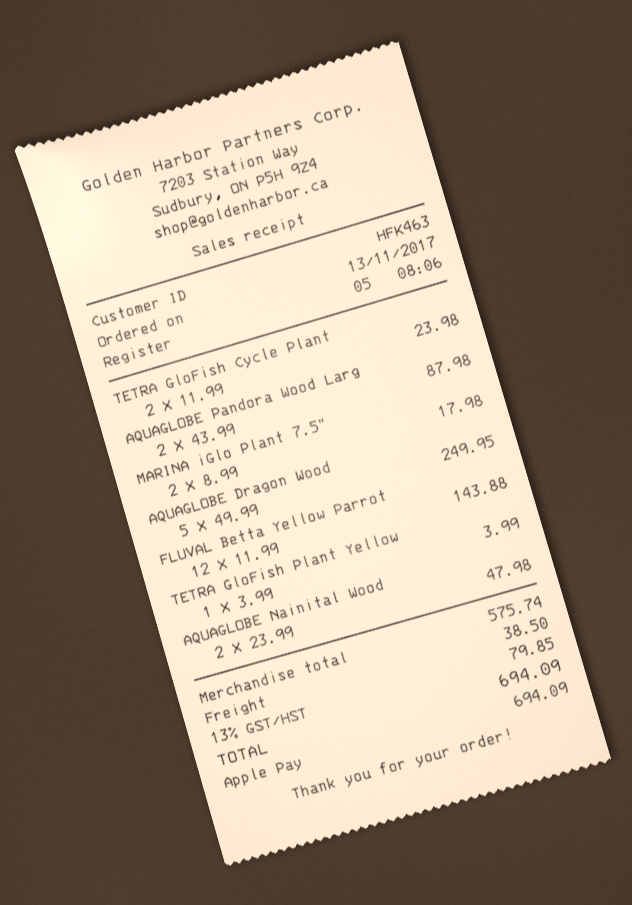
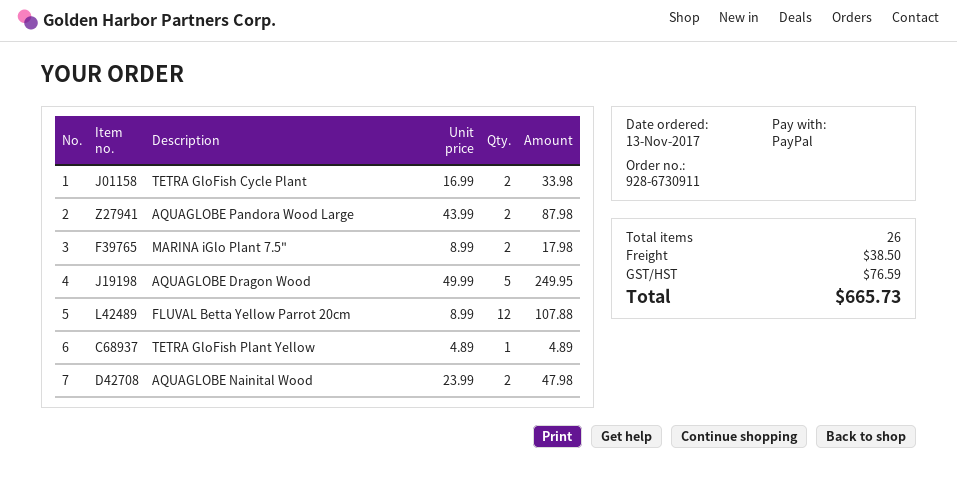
payment method: Apple Pay -> PayPal
TETRA GloFish Cycle Plant: 2 x 11.99 = 23.98 -> 2 x 16.99 = 33.98
FLUVAL Betta Yellow Parrot: 12 x 11.99 = 143.88 -> 12 x 8.99 = 107.88
TETRA GloFish Plant Yellow: 1 x 3.99 = 3.99 -> 1 x 4.89 = 4.89
tax: 79.85 -> 76.59
total: 694.09 -> 665.73

